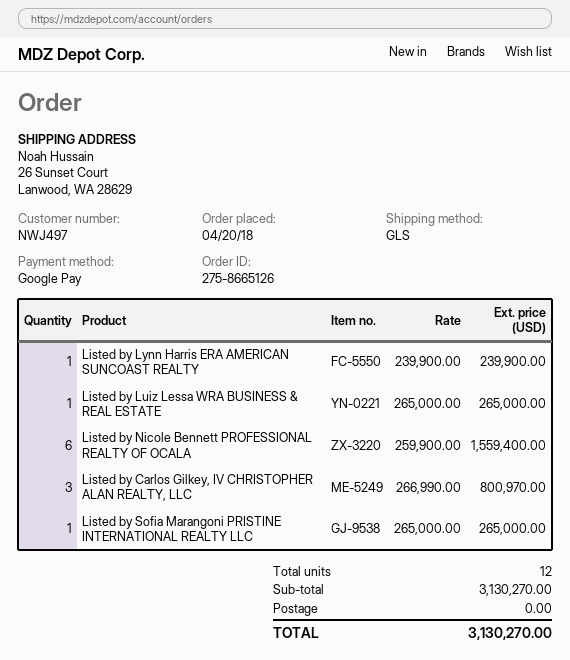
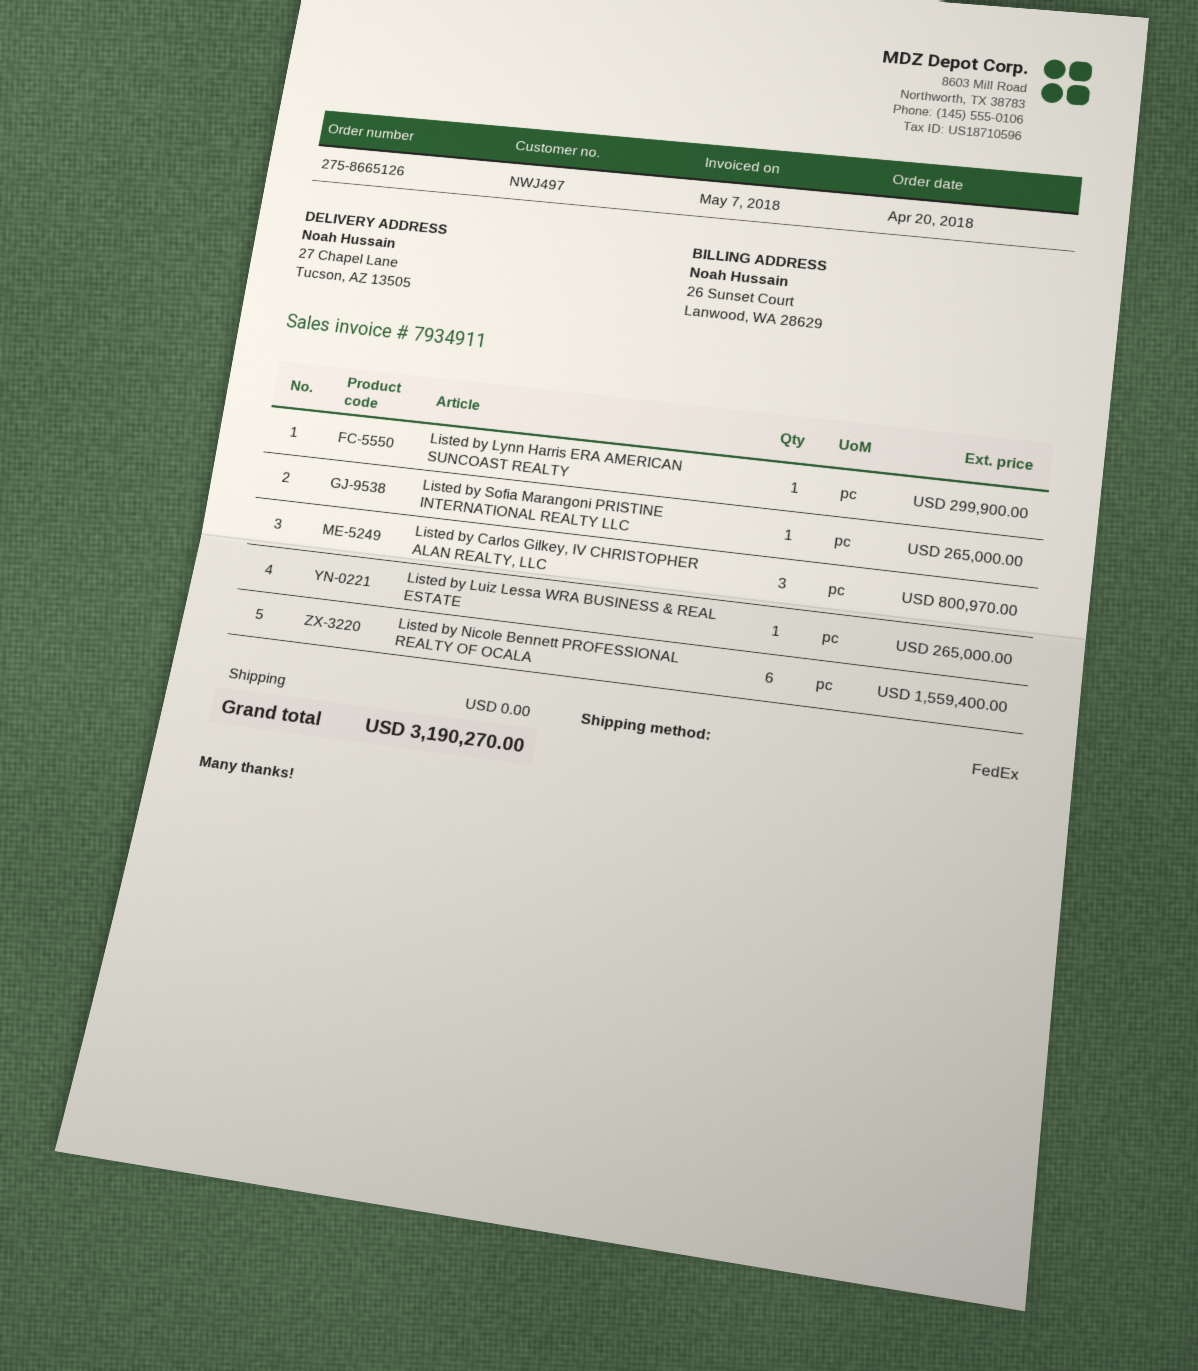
shipping method: GLS -> FedEx
ship to: 26 Sunset Court, Lanwood, WA 28629 -> 27 Chapel Lane, Tucson, AZ 13505
Listed by Lynn Harris ERA AMERICAN SUNCOAST REALTY: 1 for 239900.00 -> 1 for 299900.00
total: 3130270.00 -> 3190270.00

